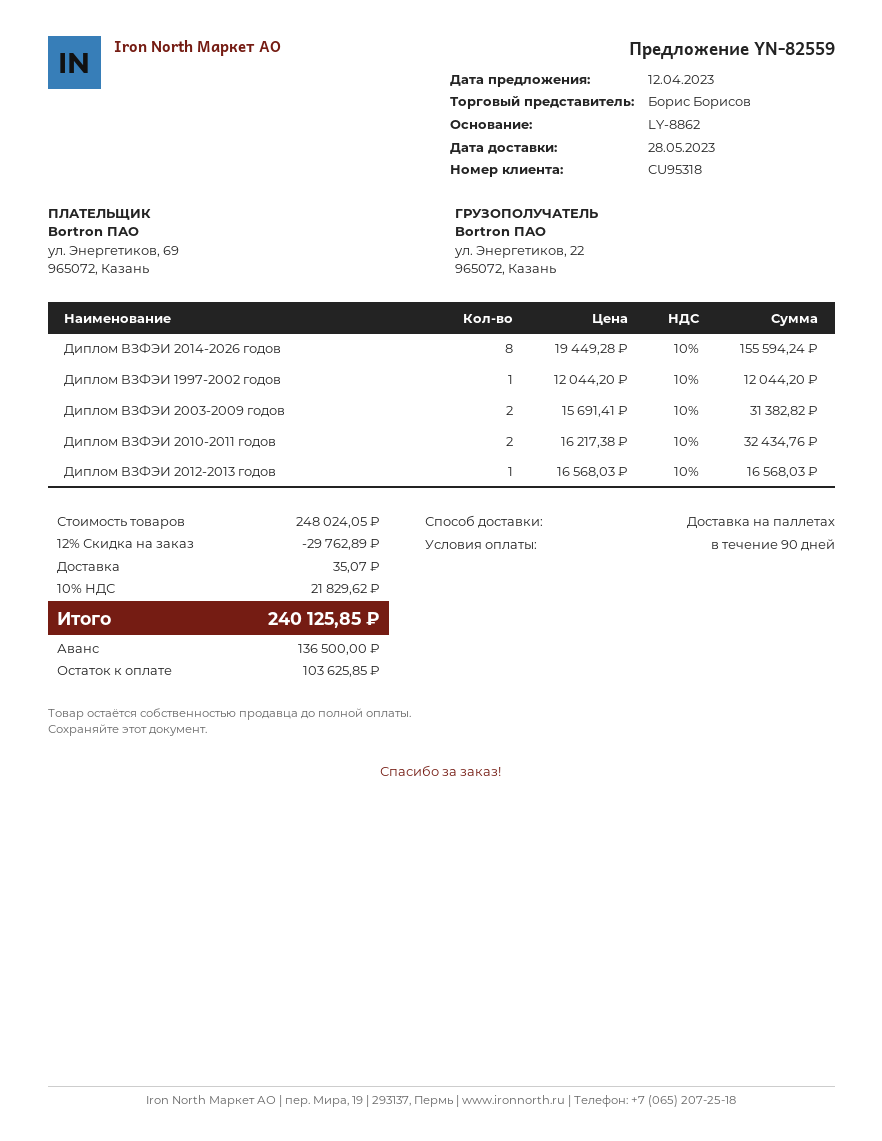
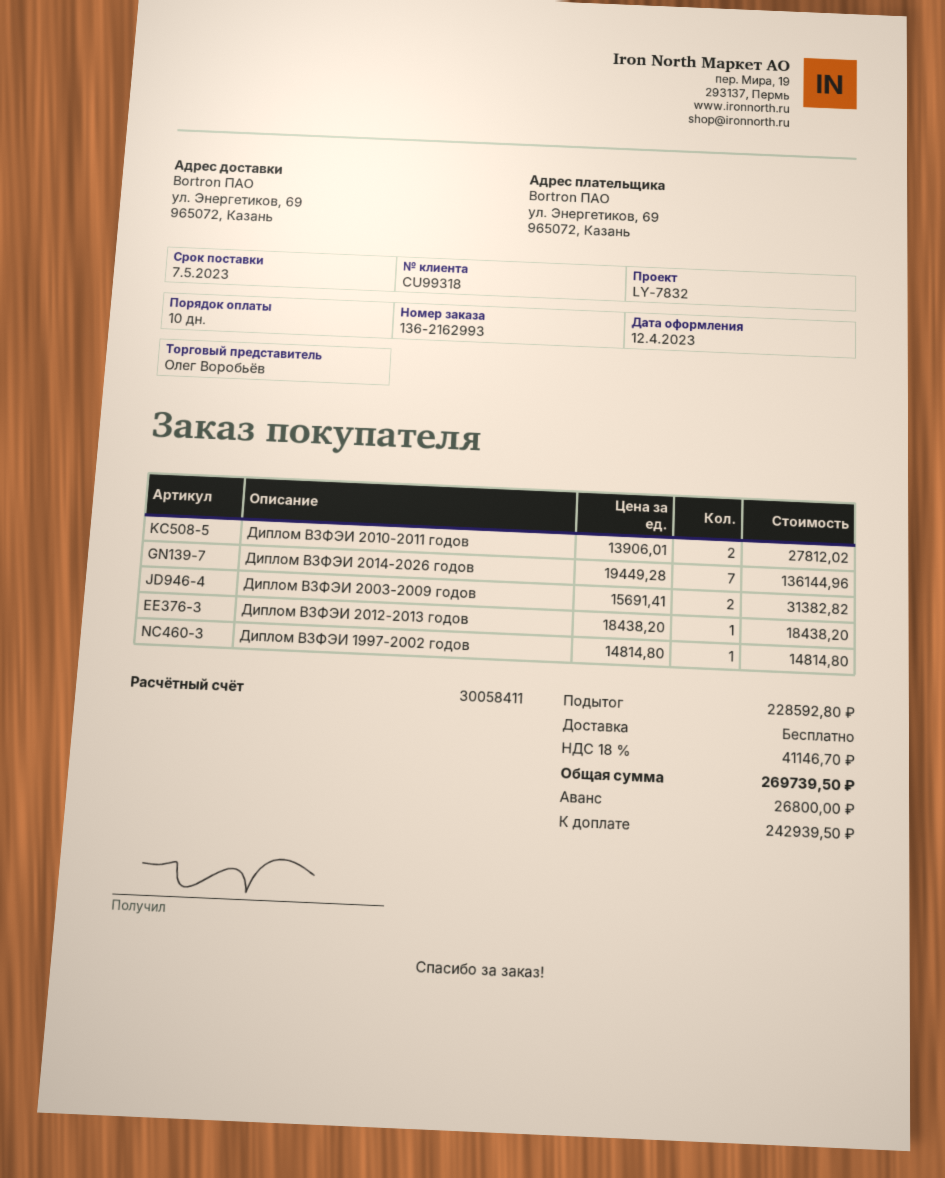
delivery date: 2023-05-28 -> 2023-05-07
payment terms: 90 days -> 10 days
customer number: CU95318 -> CU99318
reference: LY-8862 -> LY-7832
sales rep: Борис Борисов -> Олег Воробьёв
ship to: ул. Энергетиков, 22, 965072, Казань -> ул. Энергетиков, 69, 965072, Казань
Диплом ВЗФЭИ 2014-2026 годов: 8 x 19449.28 = 155594.24 -> 7 x 19449.28 = 136144.96
Диплом ВЗФЭИ 1997-2002 годов: 1 x 12044.20 = 12044.20 -> 1 x 14814.80 = 14814.80
Диплом ВЗФЭИ 2010-2011 годов: 2 x 16217.38 = 32434.76 -> 2 x 13906.01 = 27812.02
Диплом ВЗФЭИ 2012-2013 годов: 1 x 16568.03 = 16568.03 -> 1 x 18438.20 = 18438.20
subtotal: 248024.05 -> 228592.80
discount: 12% = 29762.89 -> none
shipping: 35.07 -> 0.00
tax: 10% = 21829.62 -> 18% = 41146.70
total: 240125.85 -> 269739.50
deposit: 136500.00 -> 26800.00
balance: 103625.85 -> 242939.50

